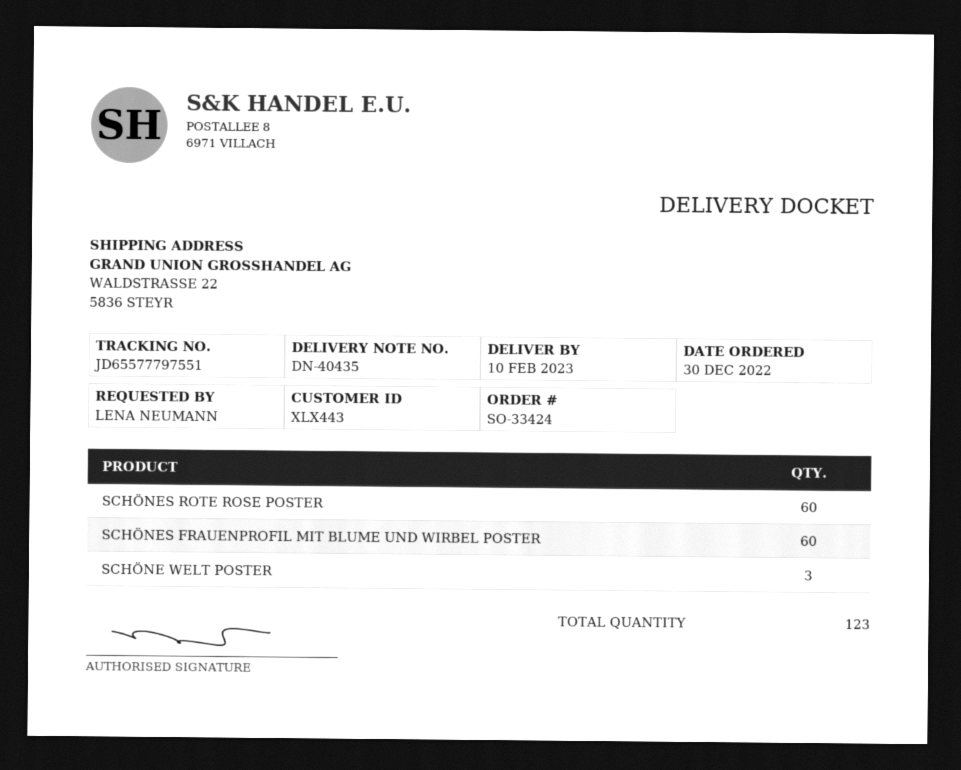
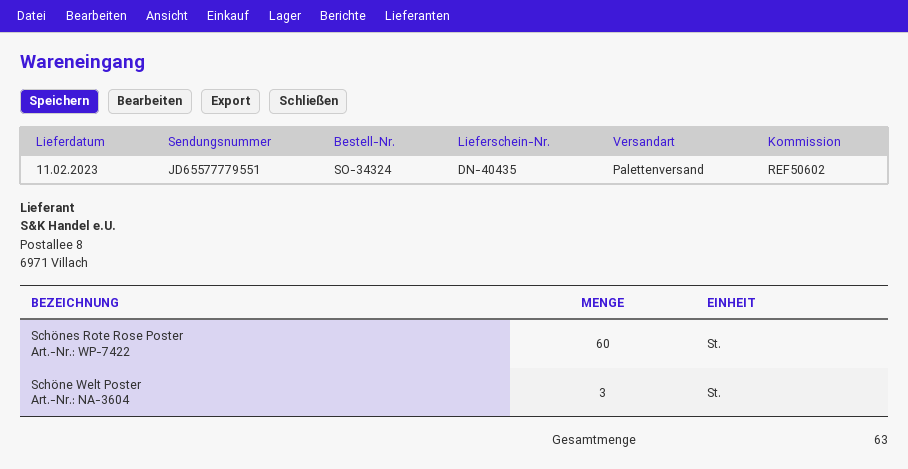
order number: SO-33424 -> SO-34324
delivery date: 2023-02-10 -> 2023-02-11
tracking number: JD65577797551 -> JD65577779551
SCHÖNES FRAUENPROFIL MIT BLUME UND WIRBEL POSTER: 60 -> none
total quantity: 123 -> 63

